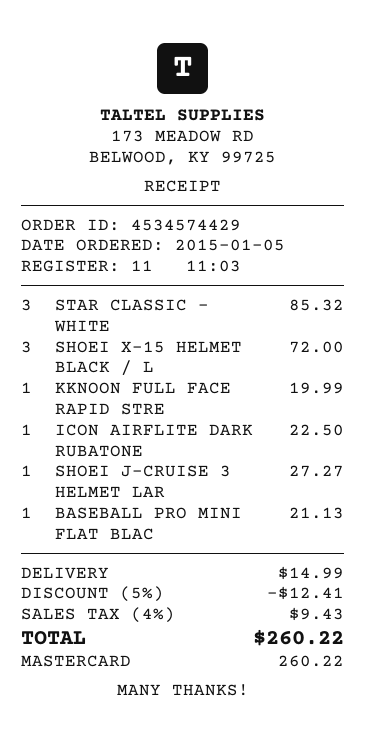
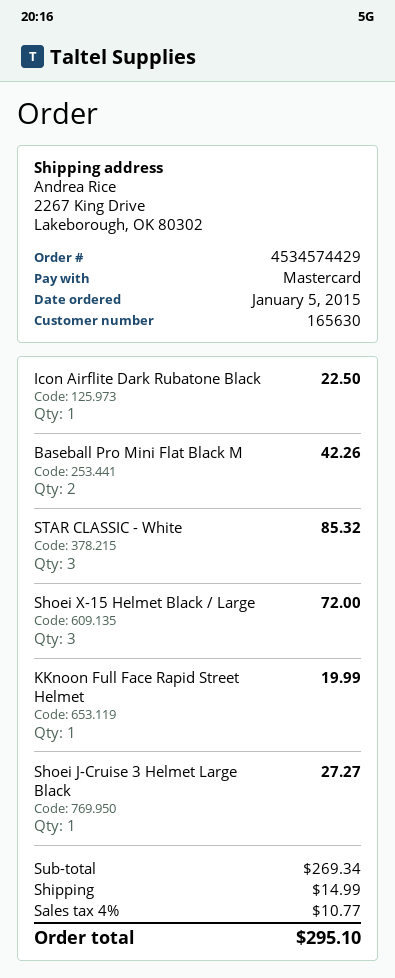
BASEBALL PRO MINI FLAT BLAC: 1 for 21.13 -> 2 for 42.26
discount: 5% = 12.41 -> none
tax: 4% = 9.43 -> 4% = 10.77
total: 260.22 -> 295.10

